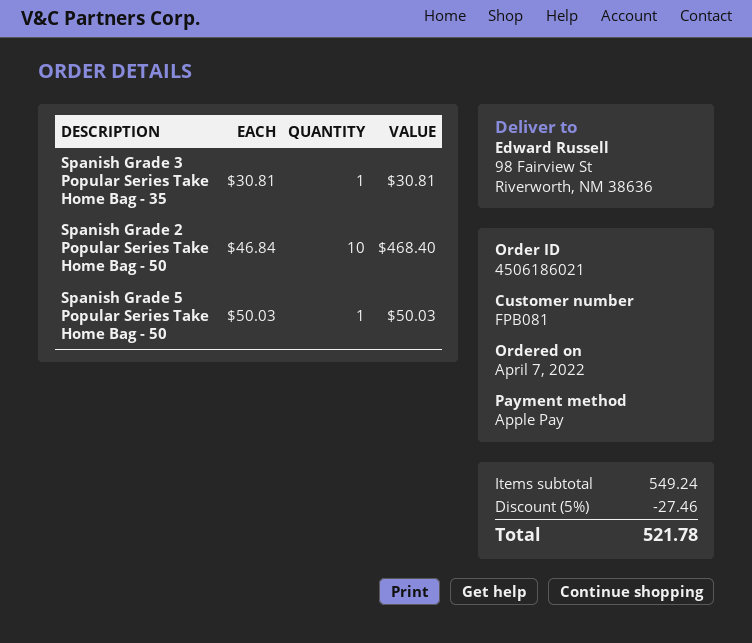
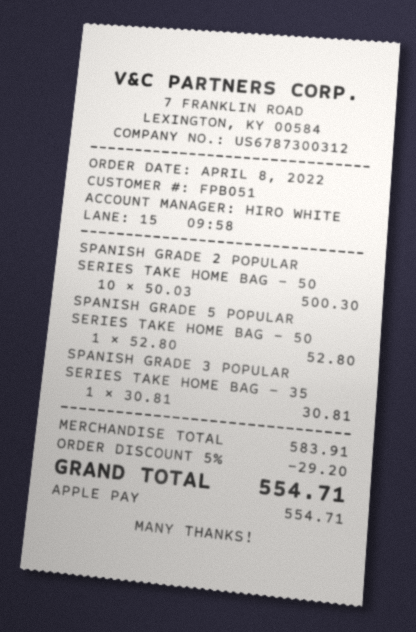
order date: 2022-04-07 -> 2022-04-08
customer number: FPB081 -> FPB051
Spanish Grade 2 Popular Series Take Home Bag - 50: 10 x 46.84 = 468.40 -> 10 x 50.03 = 500.30
Spanish Grade 5 Popular Series Take Home Bag - 50: 1 x 50.03 = 50.03 -> 1 x 52.80 = 52.80
subtotal: 549.24 -> 583.91
discount: 5% = 27.46 -> 5% = 29.20
total: 521.78 -> 554.71

